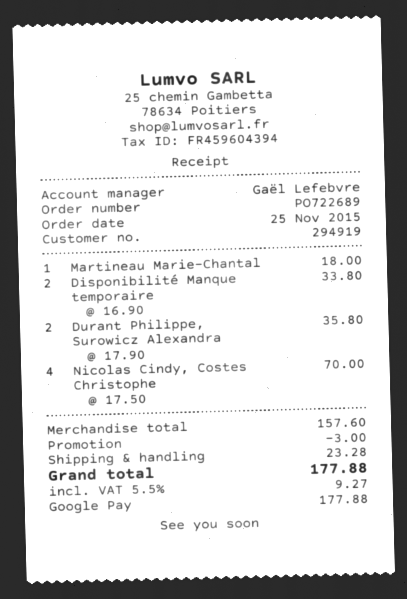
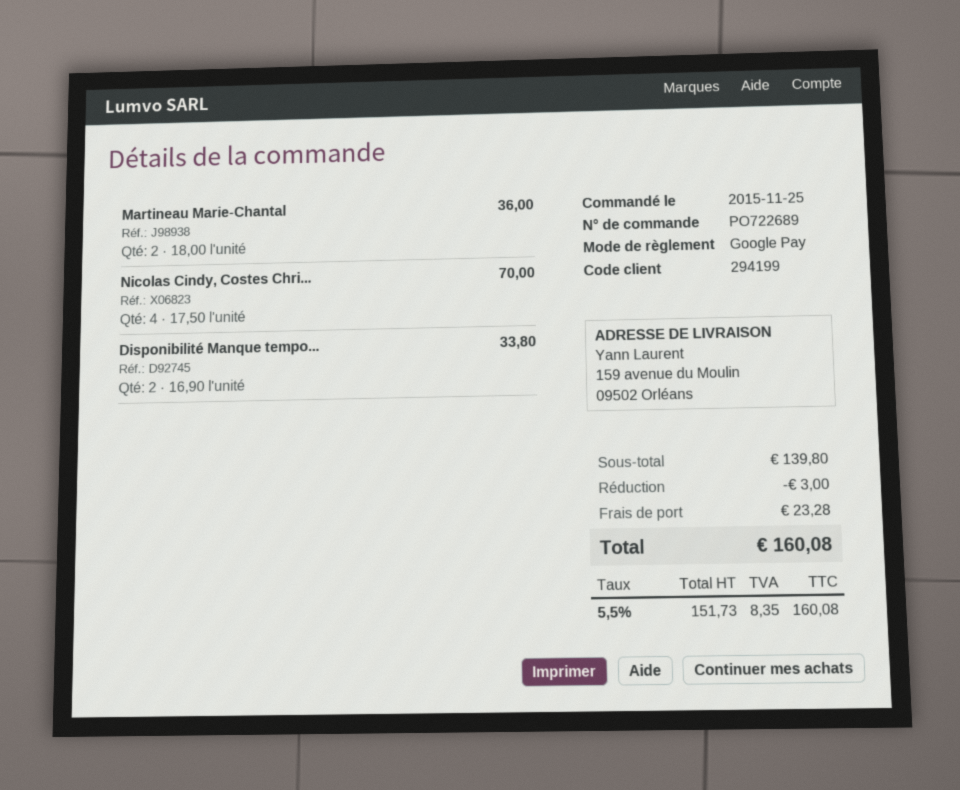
customer number: 294919 -> 294199
Martineau Marie-Chantal: 1 x 18.00 = 18.00 -> 2 x 18.00 = 36.00
Durant Philippe, Surowicz Alexandra: 2 x 17.90 = 35.80 -> none
subtotal: 157.60 -> 139.80
tax: 5.5% = 9.27 -> 5.5% = 8.35
total: 177.88 -> 160.08

